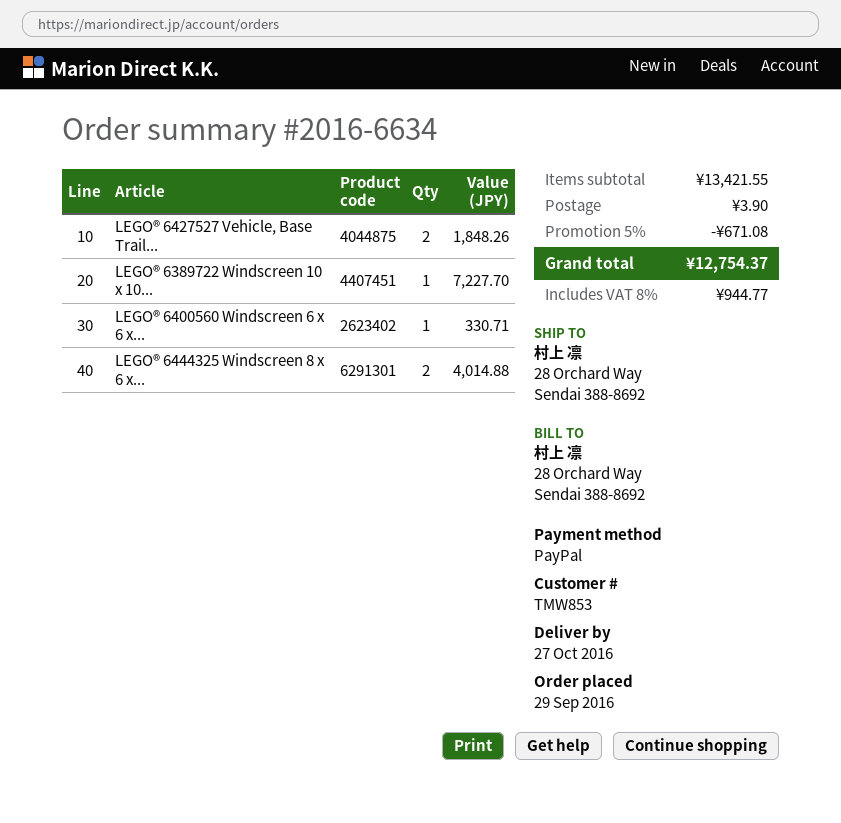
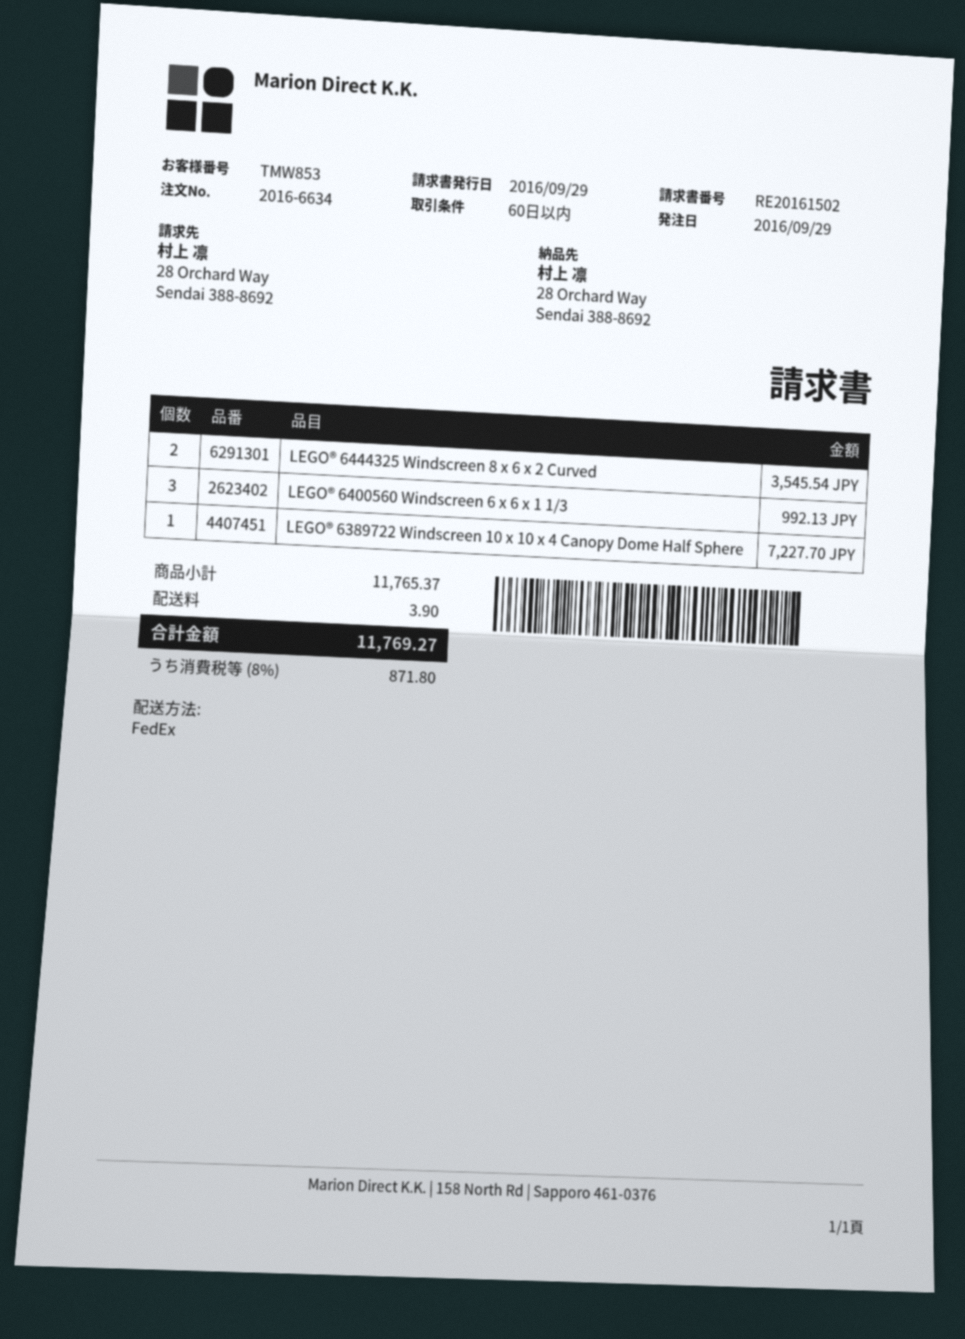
LEGO® 6427527 Vehicle, Base Trail...: 2 for 1848.26 -> none
LEGO® 6400560 Windscreen 6 x 6 x...: 1 for 330.71 -> 3 for 992.13
LEGO® 6444325 Windscreen 8 x 6 x...: 2 for 4014.88 -> 2 for 3545.54
subtotal: 13421.55 -> 11765.37
discount: 5% = 671.08 -> none
tax: 8% = 944.77 -> 8% = 871.80
total: 12754.37 -> 11769.27

